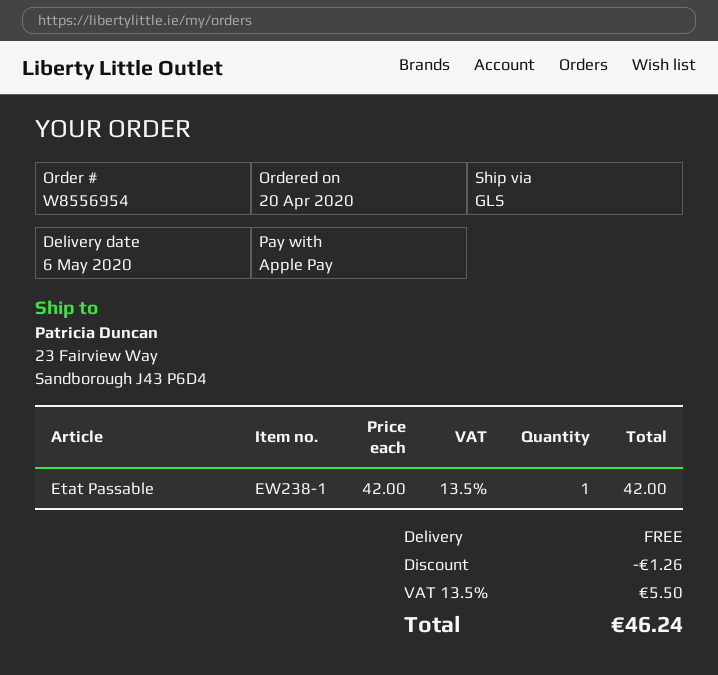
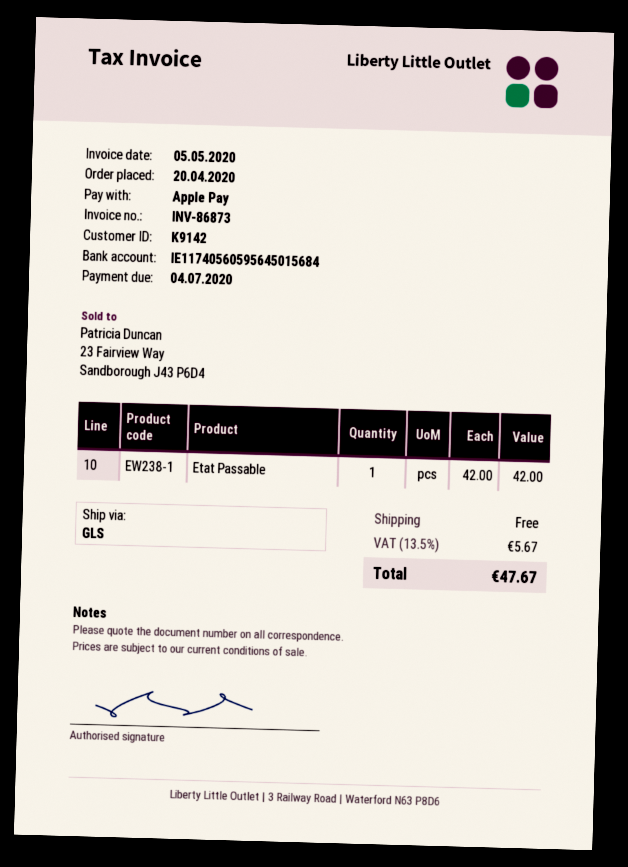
discount: 1.26 -> none
tax: 13.5% = 5.50 -> 13.5% = 5.67
total: 46.24 -> 47.67

